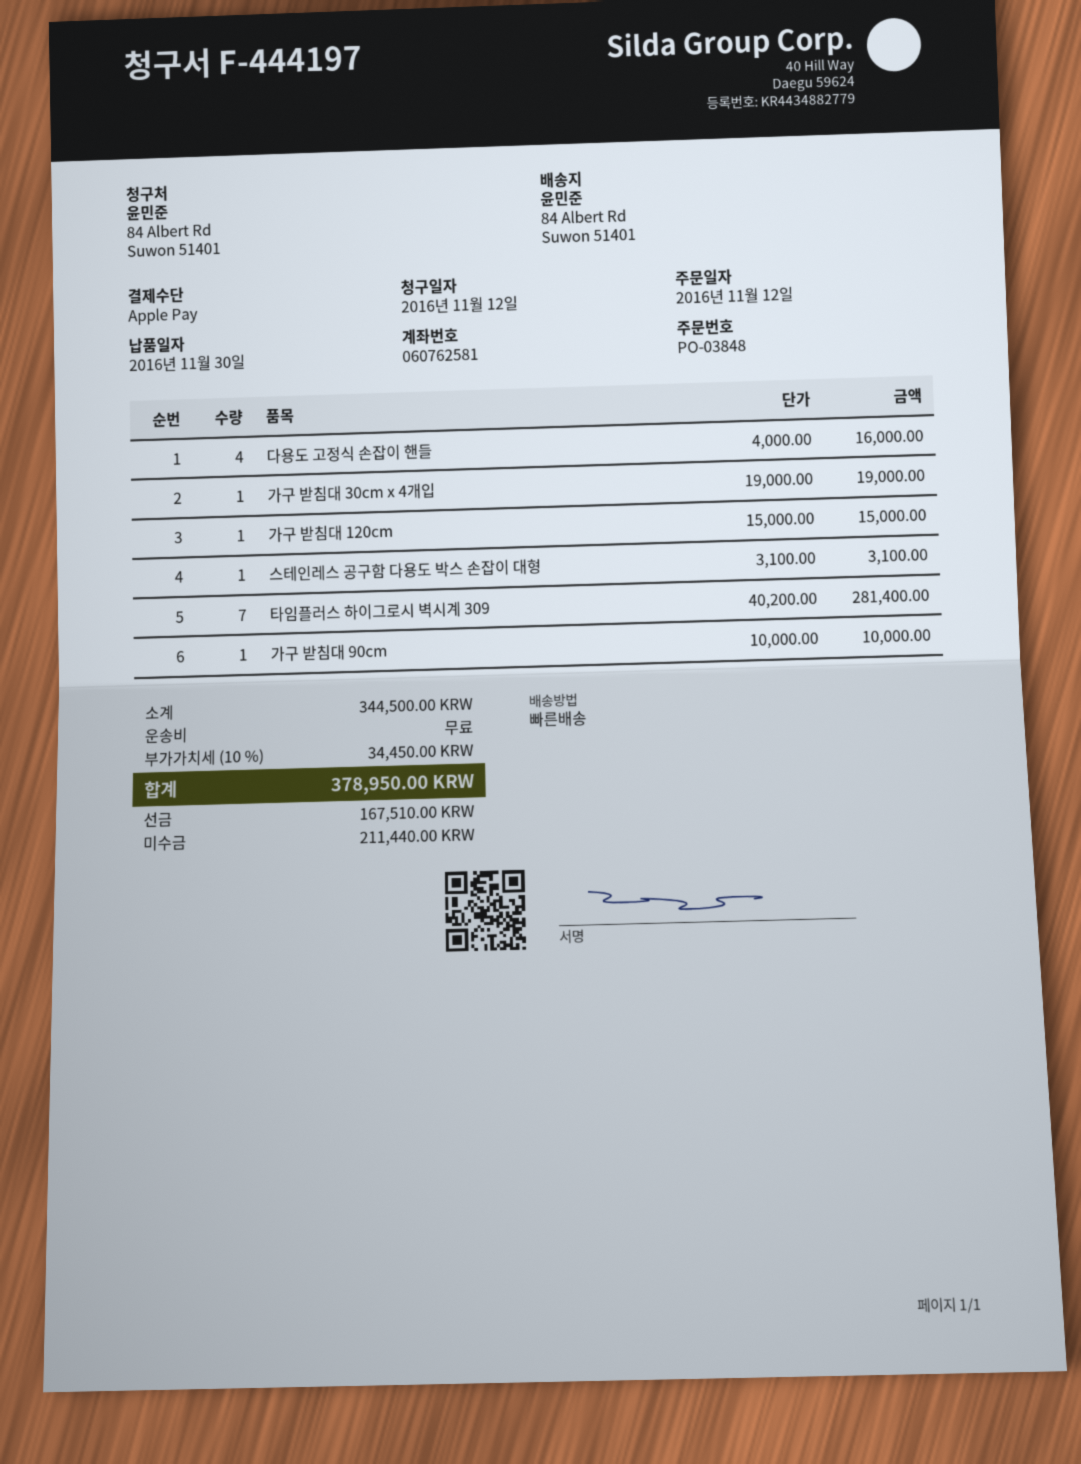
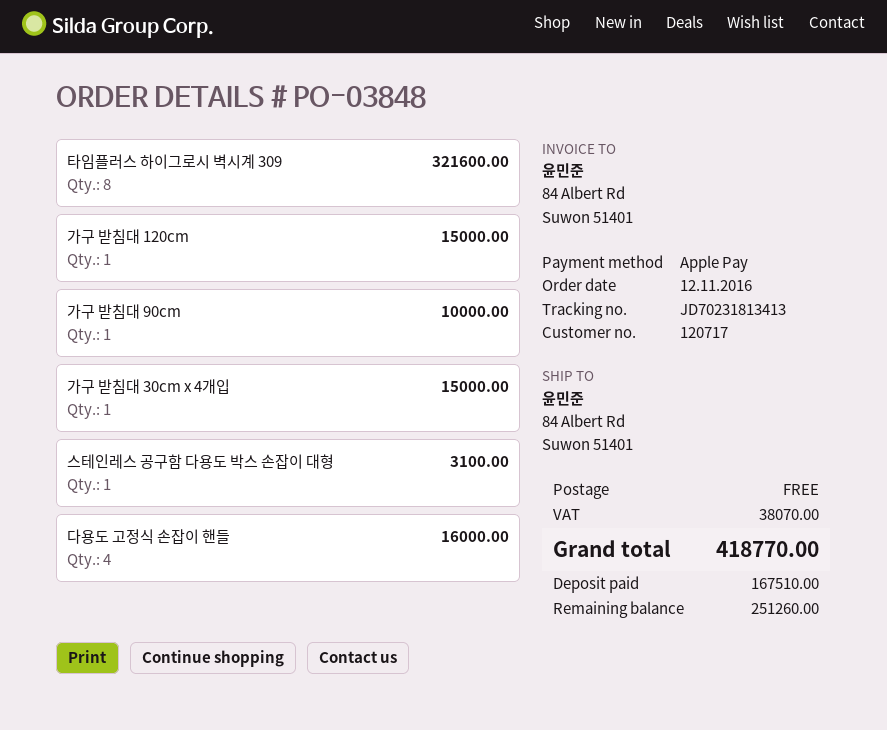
가구 받침대 30cm x 4개입: 1 for 19000.00 -> 1 for 15000.00
타임플러스 하이그로시 벽시계 309: 7 for 281400.00 -> 8 for 321600.00
tax: 34450.00 -> 38070.00
total: 378950.00 -> 418770.00
balance: 211440.00 -> 251260.00

